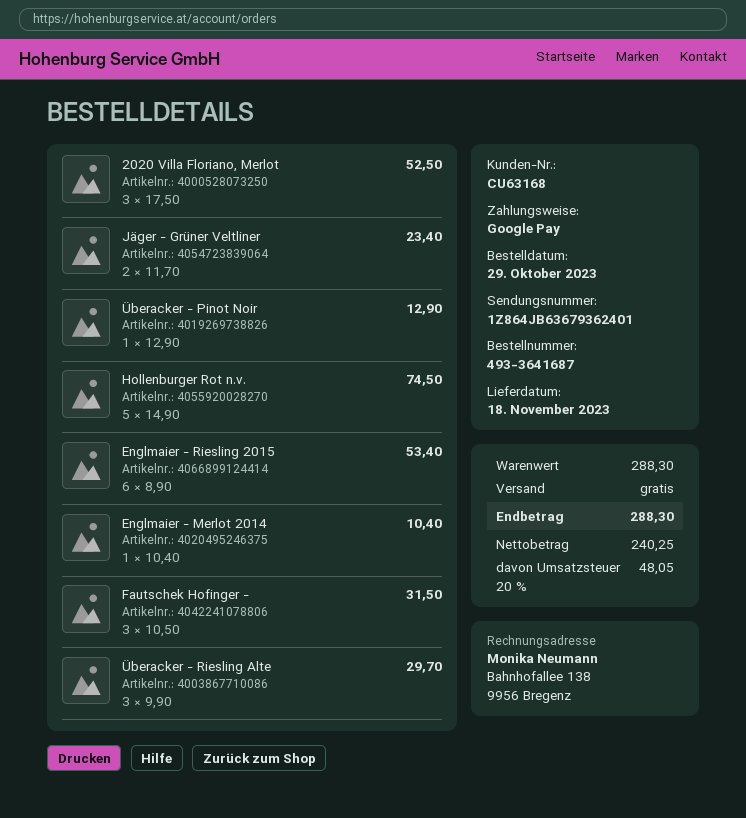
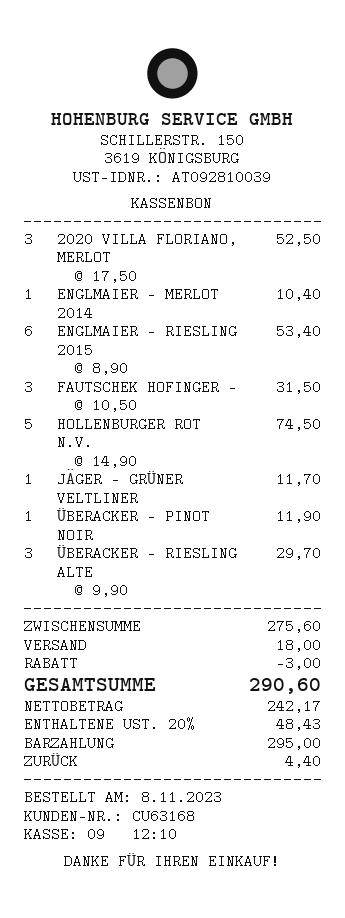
order date: 2023-10-29 -> 2023-11-08
payment method: Google Pay -> cash
Jäger - Grüner Veltliner: 2 x 11.70 = 23.40 -> 1 x 11.70 = 11.70
Überacker - Pinot Noir: 1 x 12.90 = 12.90 -> 1 x 11.90 = 11.90
subtotal: 288.30 -> 275.60
discount: none -> 3.00
shipping: 0.00 -> 18.00
net: 240.25 -> 242.17
tax: 20% = 48.05 -> 20% = 48.43
total: 288.30 -> 290.60

